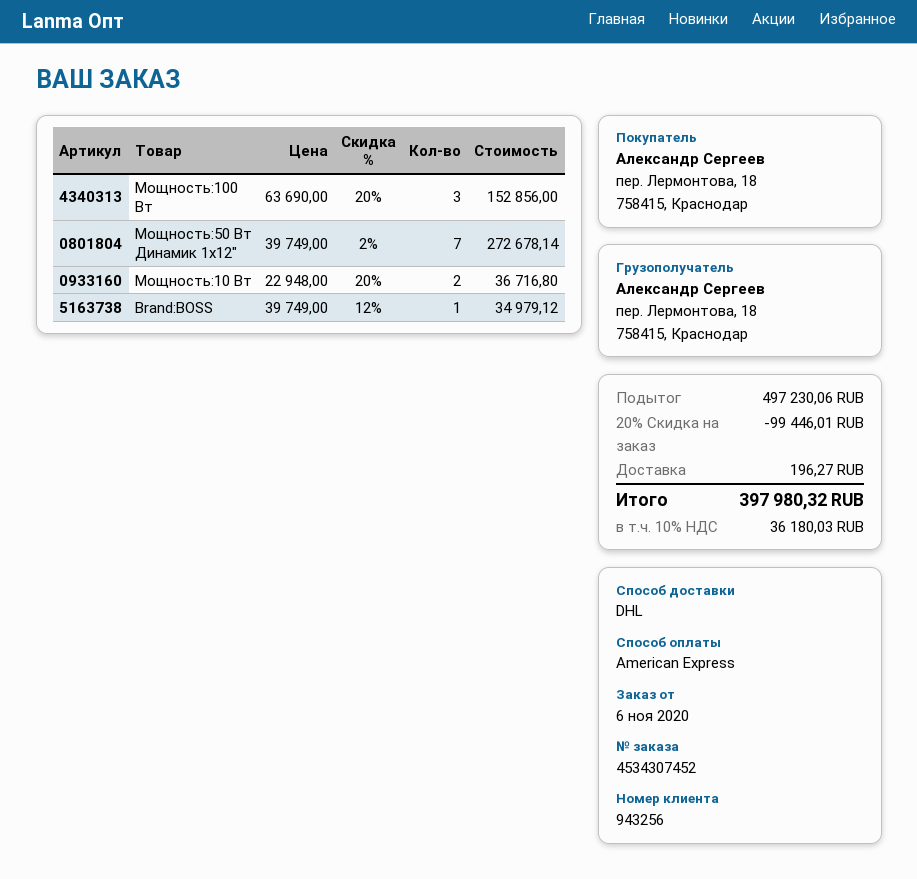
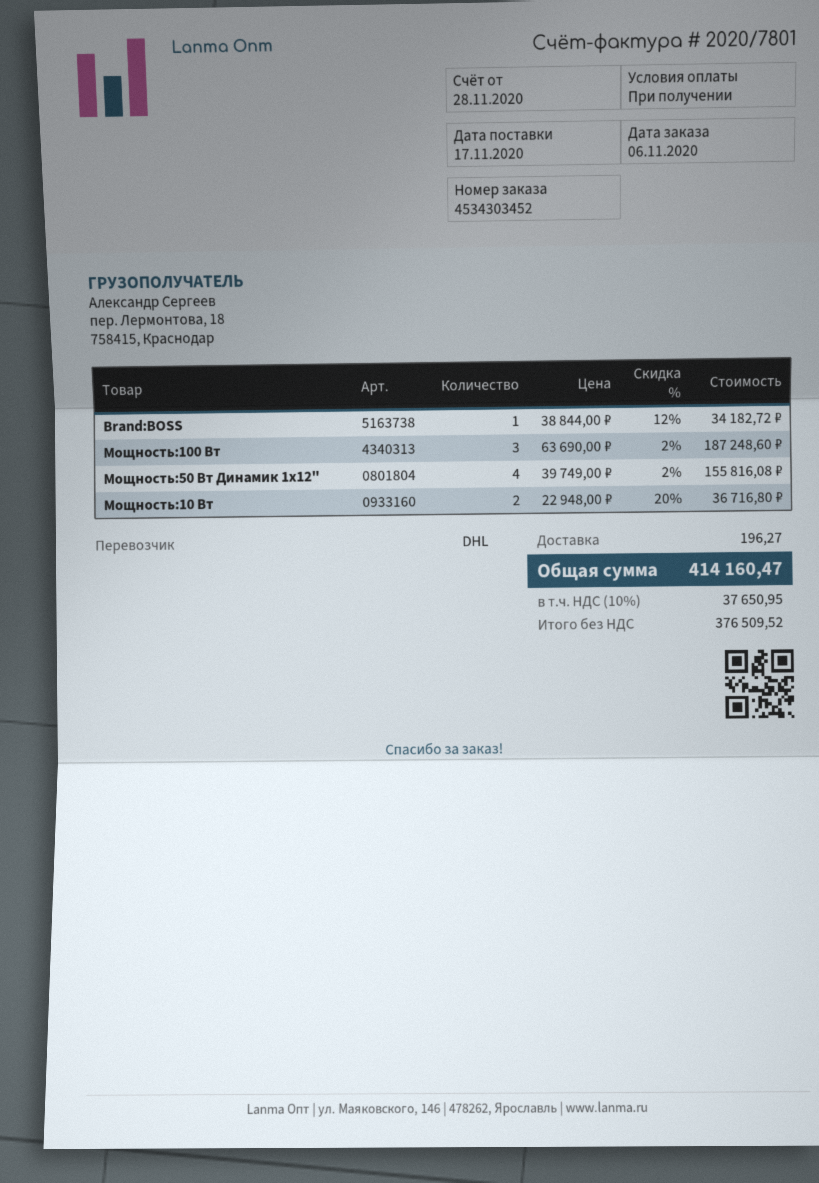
order number: 4534307452 -> 4534303452
Мощность:100 Вт: 3 x 63690.00 - 20% = 152856.00 -> 3 x 63690.00 - 2% = 187248.60
Мощность:50 Вт Динамик 1х12": 7 x 39749.00 - 2% = 272678.14 -> 4 x 39749.00 - 2% = 155816.08
Brand:BOSS: 1 x 39749.00 - 12% = 34979.12 -> 1 x 38844.00 - 12% = 34182.72
discount: 20% = 99446.01 -> none
tax: 10% = 36180.03 -> 10% = 37650.95
total: 397980.32 -> 414160.47

